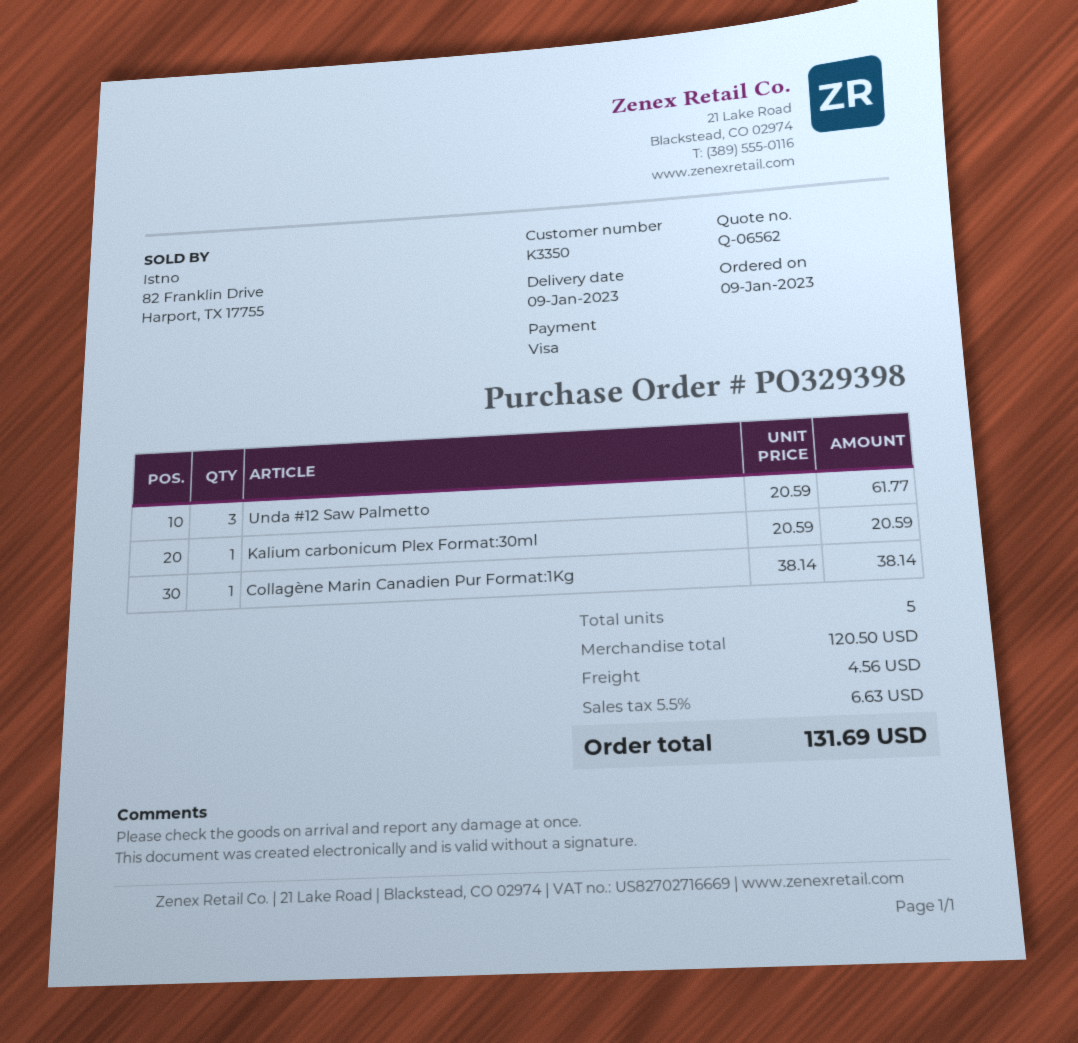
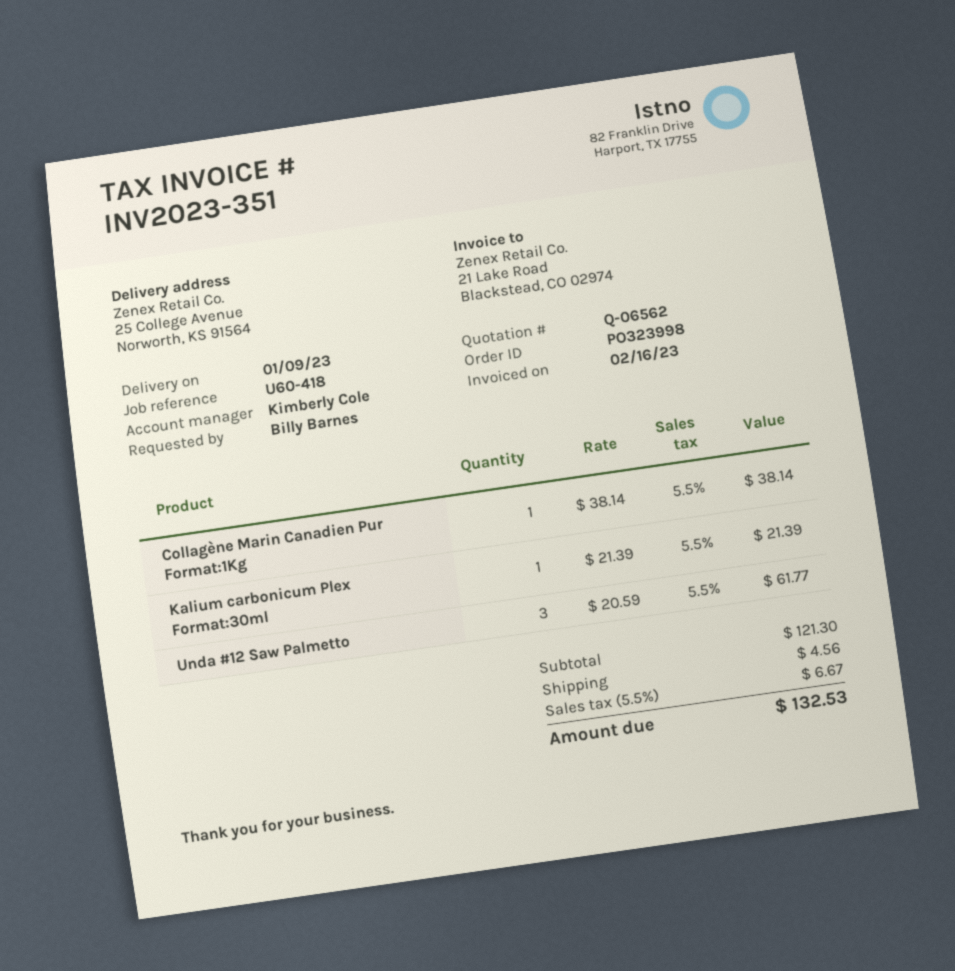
order number: PO329398 -> PO323998
Kalium carbonicum Plex Format:30ml: 1 x 20.59 = 20.59 -> 1 x 21.39 = 21.39
subtotal: 120.50 -> 121.30
tax: 5.5% = 6.63 -> 5.5% = 6.67
total: 131.69 -> 132.53

